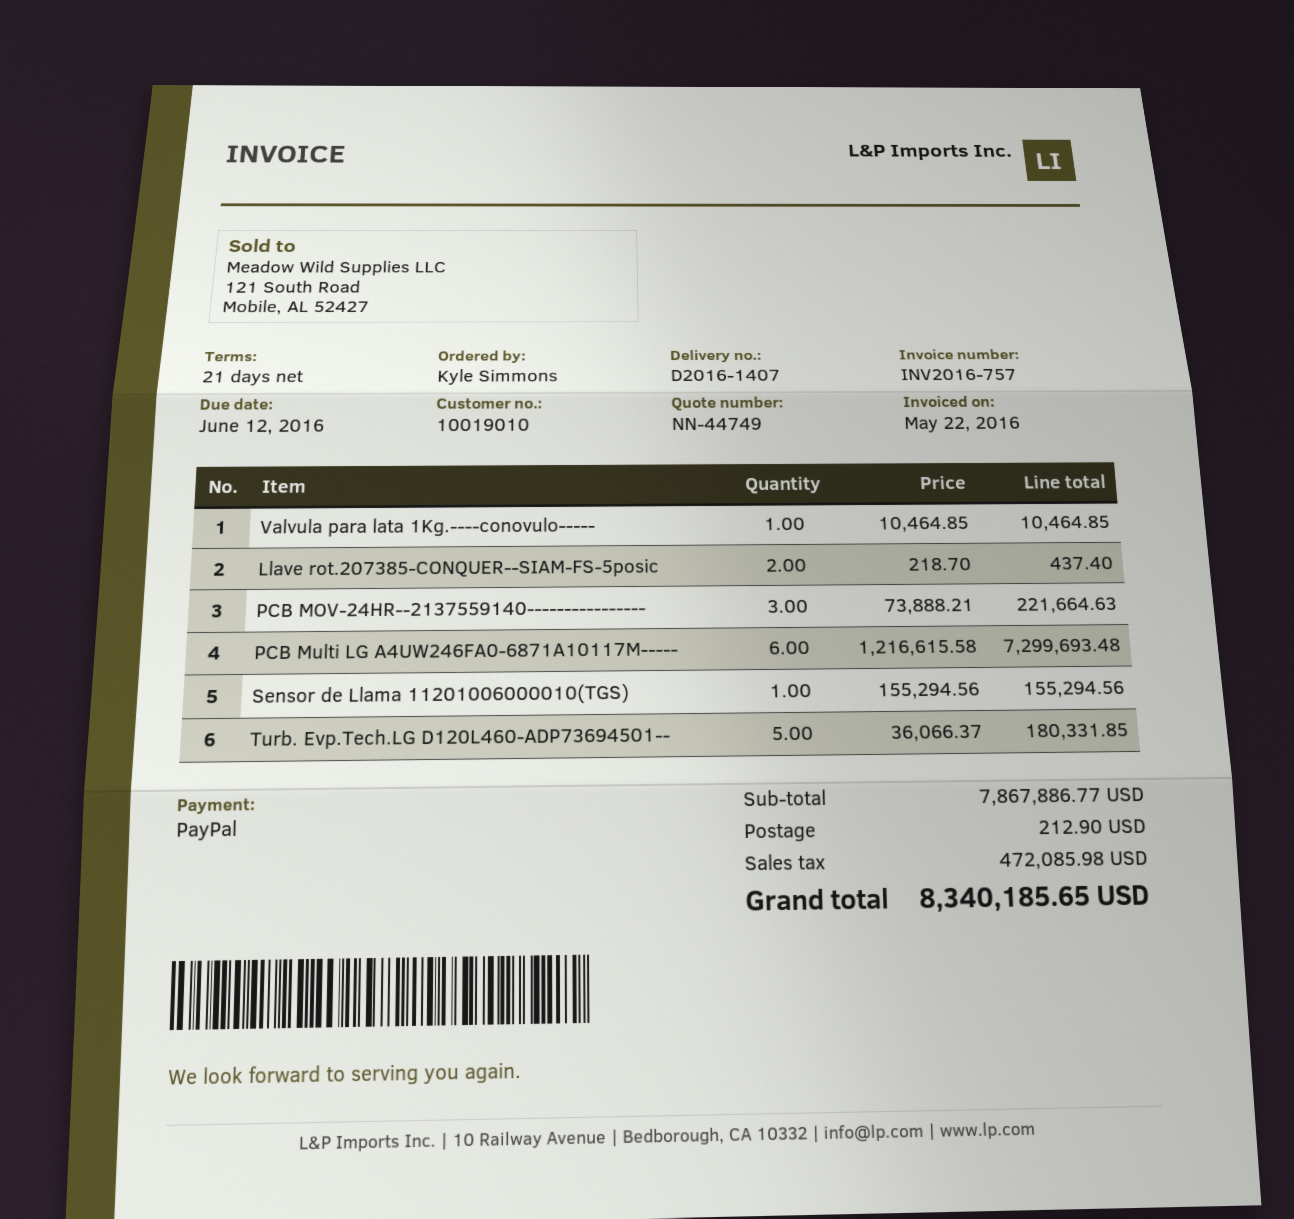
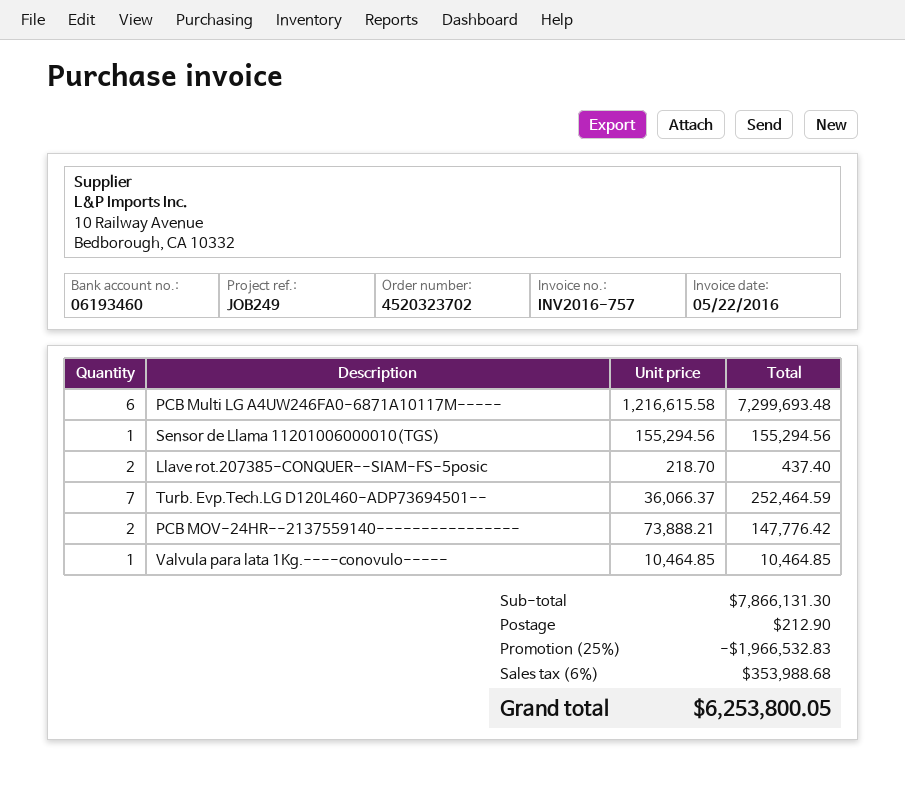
PCB MOV-24HR--2137559140----------------: 3 x 73888.21 = 221664.63 -> 2 x 73888.21 = 147776.42
Turb. Evp.Tech.LG D120L460-ADP73694501--: 5 x 36066.37 = 180331.85 -> 7 x 36066.37 = 252464.59
subtotal: 7867886.77 -> 7866131.30
discount: none -> 25% = 1966532.83
tax: 472085.98 -> 353988.68
total: 8340185.65 -> 6253800.05

